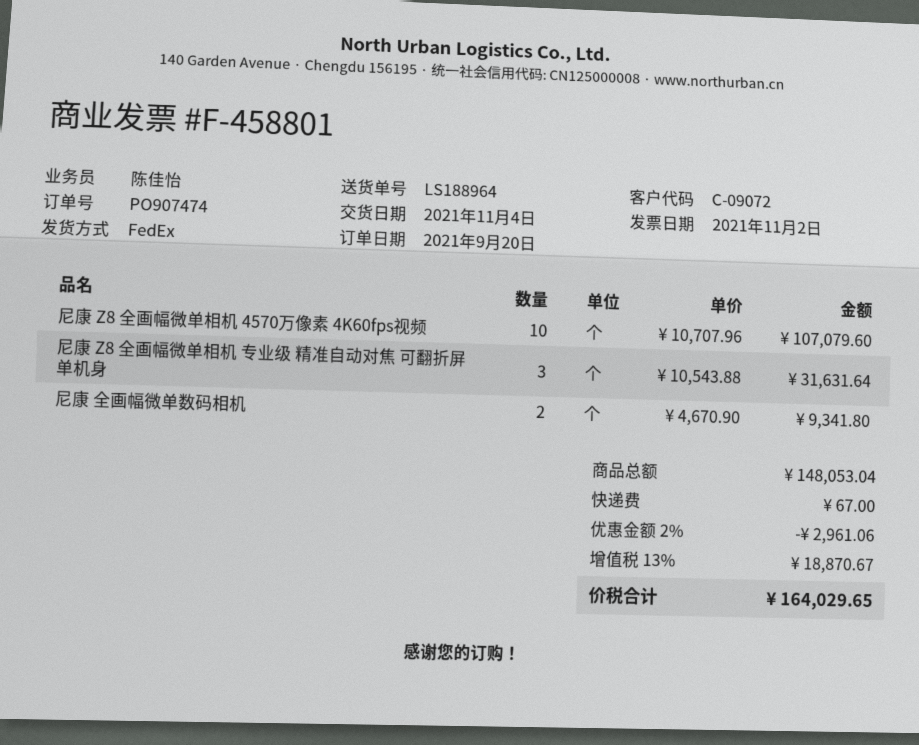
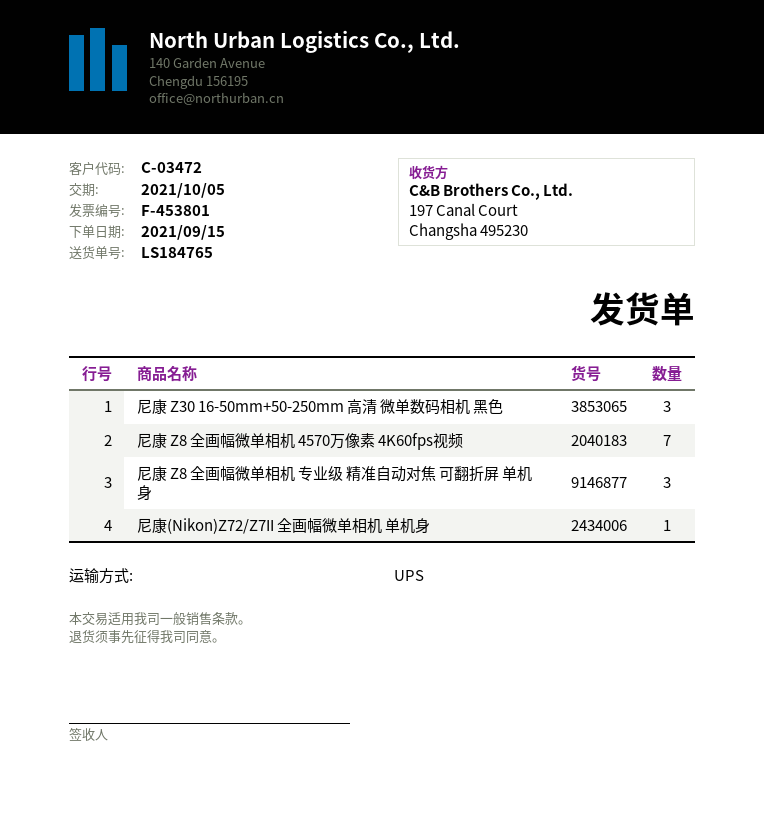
order date: 2021-09-20 -> 2021-09-15
delivery note number: LS188964 -> LS184765
delivery date: 2021-11-04 -> 2021-10-05
invoice number: F-458801 -> F-453801
customer number: C-09072 -> C-03472
shipping method: FedEx -> UPS
尼康 Z8 全画幅微单相机 4570万像素 4K60fps视频: 10 -> 7
尼康 全画幅微单数码相机: 2 -> none
尼康 Z30 16-50mm+50-250mm 高清 微单数码相机 黑色: none -> 3
尼康(Nikon)Z72/Z7II 全画幅微单相机 单机身: none -> 1

